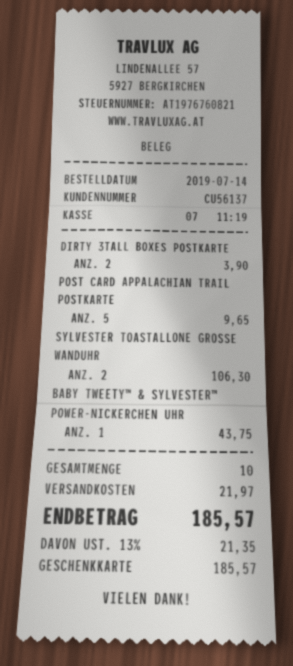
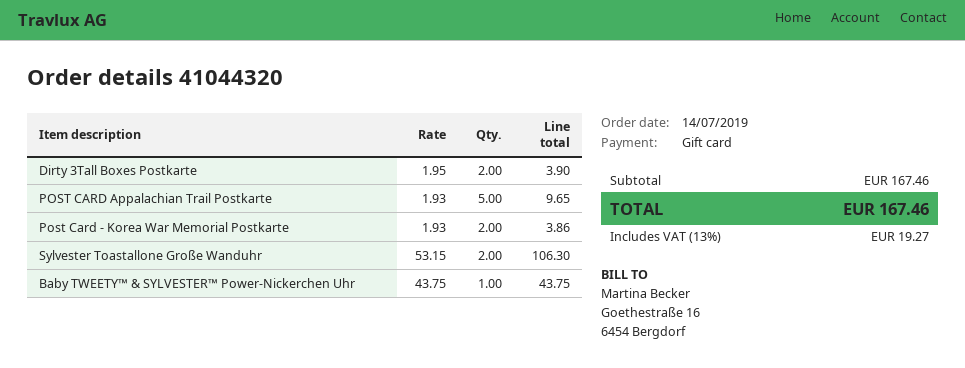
Post Card - Korea War Memorial Postkarte: none -> 2 for 3.86
shipping: 21.97 -> none
tax: 13% = 21.35 -> 13% = 19.27
total: 185.57 -> 167.46

